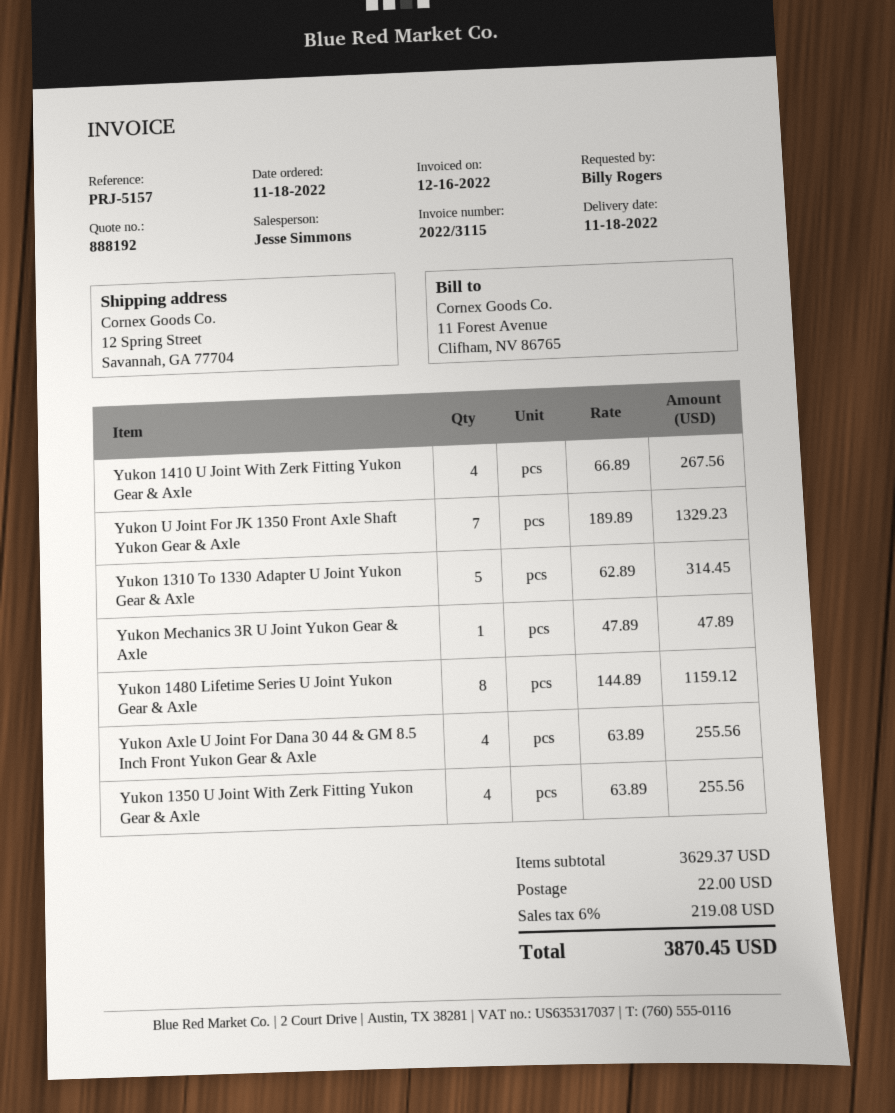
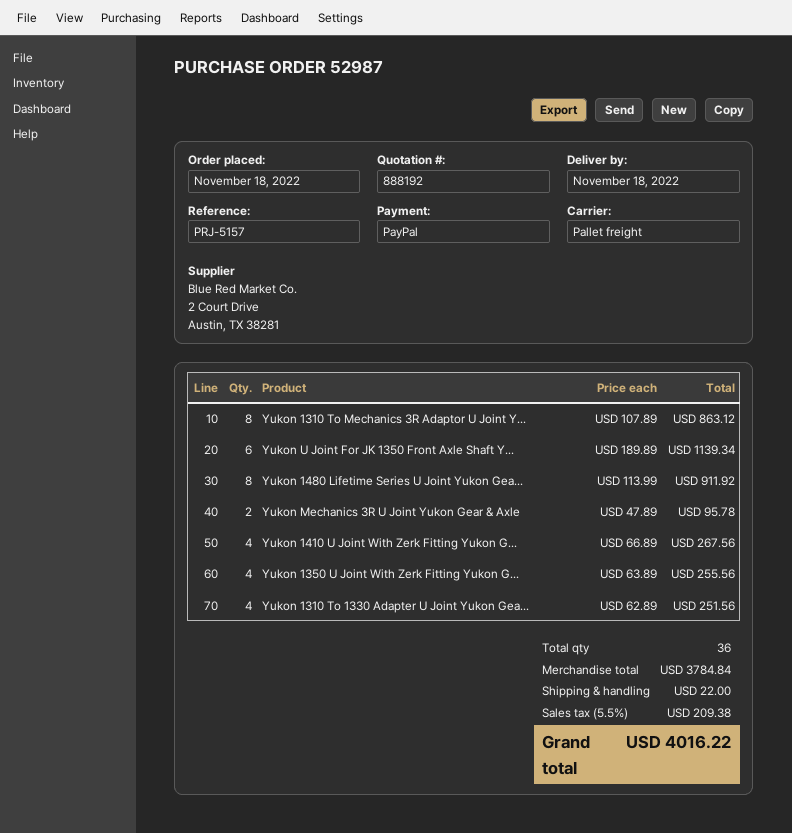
Yukon U Joint For JK 1350 Front Axle Shaft Yukon Gear & Axle: 7 x 189.89 = 1329.23 -> 6 x 189.89 = 1139.34
Yukon 1310 To 1330 Adapter U Joint Yukon Gear & Axle: 5 x 62.89 = 314.45 -> 4 x 62.89 = 251.56
Yukon Mechanics 3R U Joint Yukon Gear & Axle: 1 x 47.89 = 47.89 -> 2 x 47.89 = 95.78
Yukon 1480 Lifetime Series U Joint Yukon Gear & Axle: 8 x 144.89 = 1159.12 -> 8 x 113.99 = 911.92
Yukon Axle U Joint For Dana 30 44 & GM 8.5 Inch Front Yukon Gear & Axle: 4 x 63.89 = 255.56 -> none
Yukon 1310 To Mechanics 3R Adaptor U Joint Y...: none -> 8 x 107.89 = 863.12
subtotal: 3629.37 -> 3784.84
tax: 6% = 219.08 -> 5.5% = 209.38
total: 3870.45 -> 4016.22

